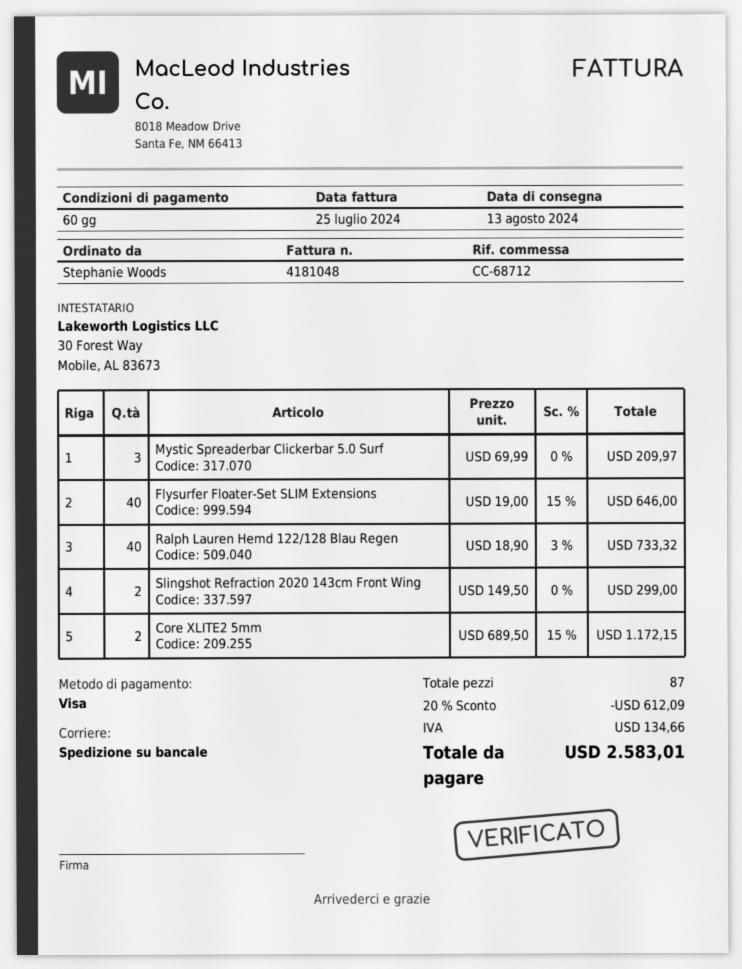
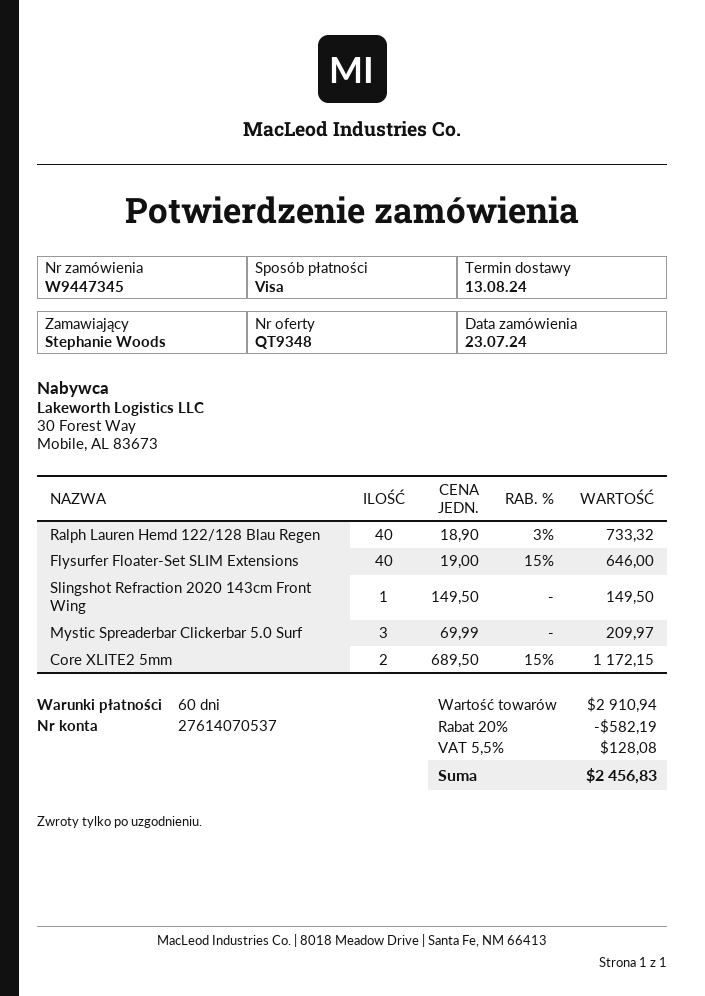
Slingshot Refraction 2020 143cm Front Wing: 2 x 149.50 = 299.00 -> 1 x 149.50 = 149.50
discount: 20% = 612.09 -> 20% = 582.19
tax: 134.66 -> 128.08
total: 2583.01 -> 2456.83

